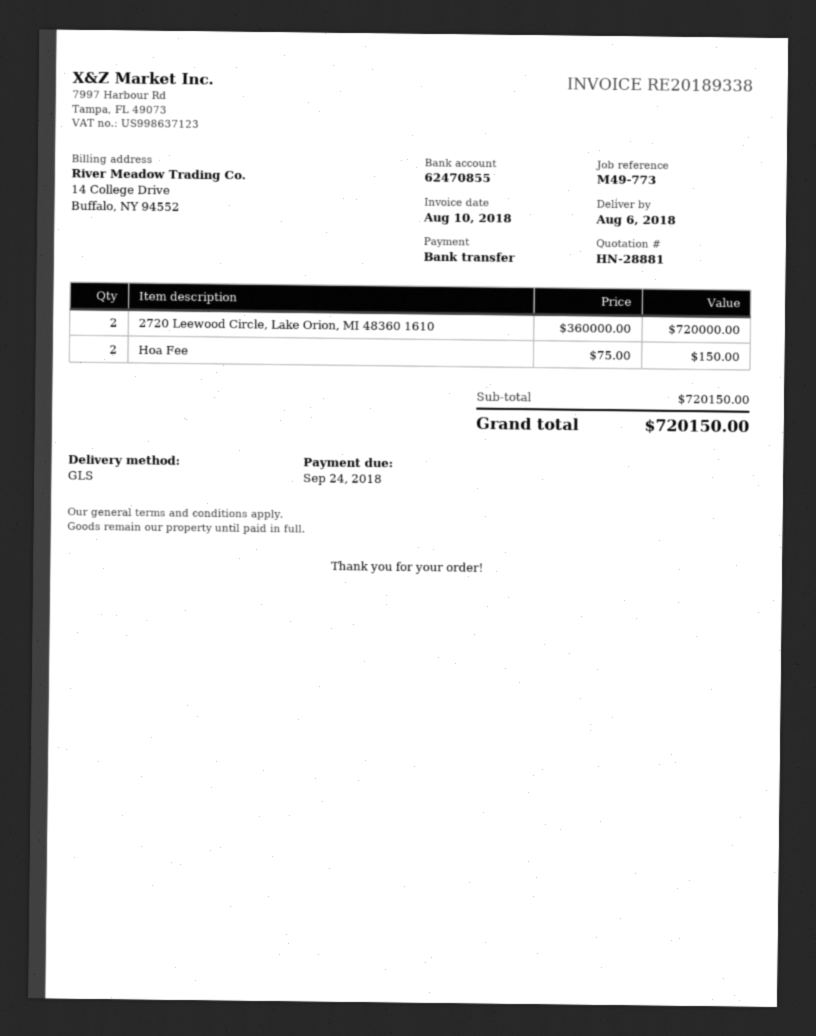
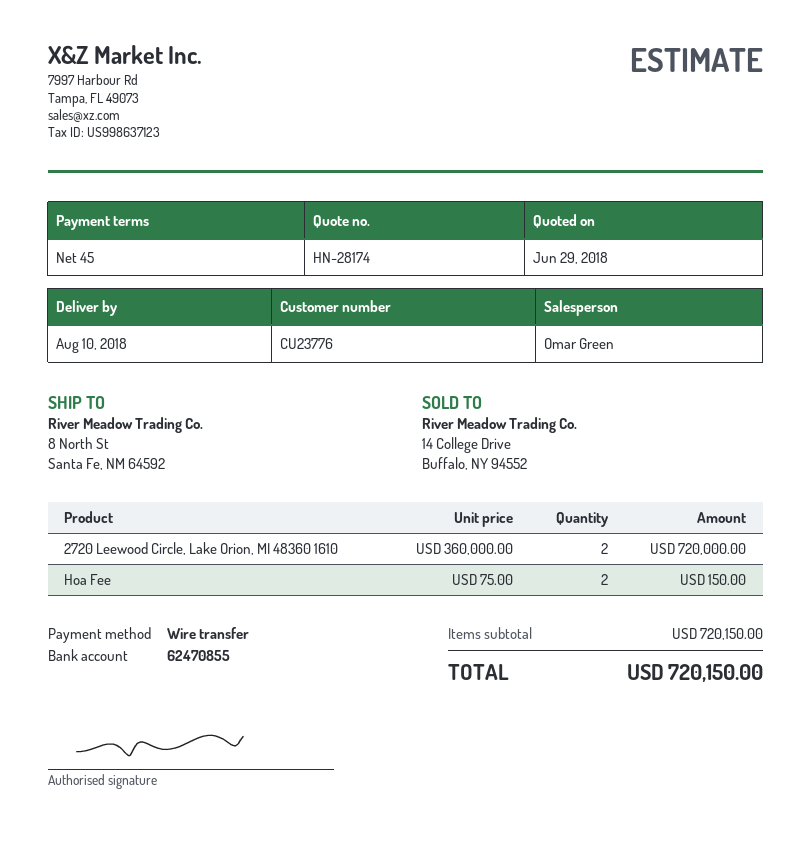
quote number: HN-28881 -> HN-28174
delivery date: 2018-08-06 -> 2018-08-10

